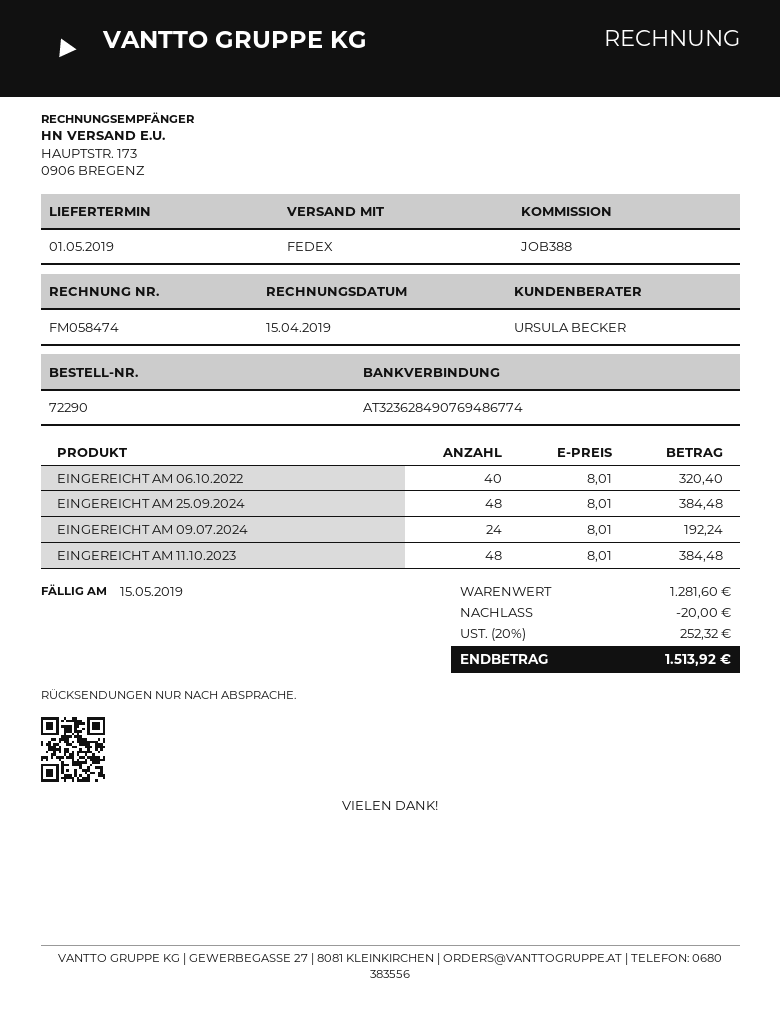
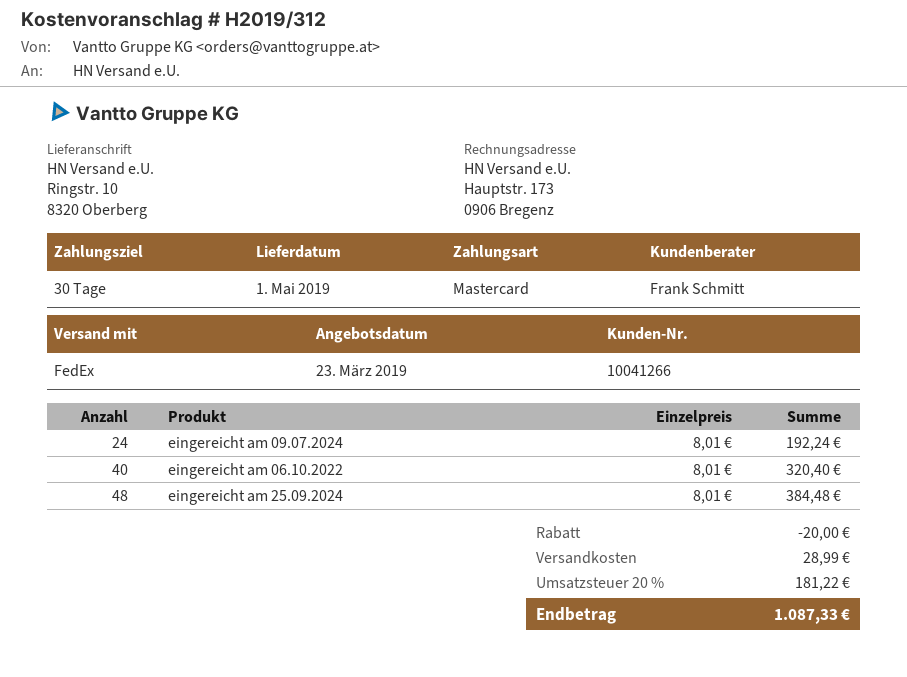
sales rep: URSULA BECKER -> Frank Schmitt
EINGEREICHT AM 11.10.2023: 48 x 8.01 = 384.48 -> none
shipping: none -> 28.99
tax: 20% = 252.32 -> 20% = 181.22
total: 1513.92 -> 1087.33

